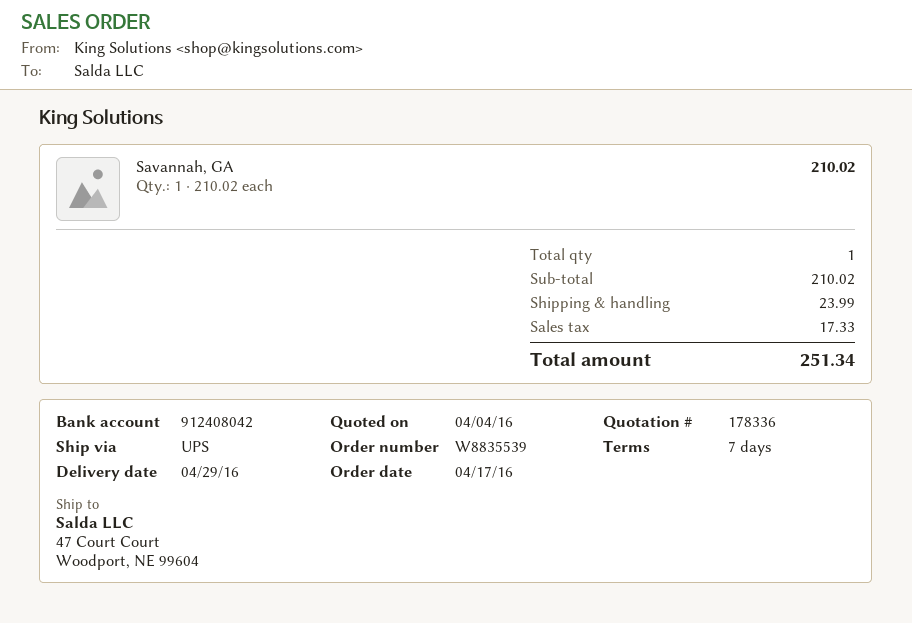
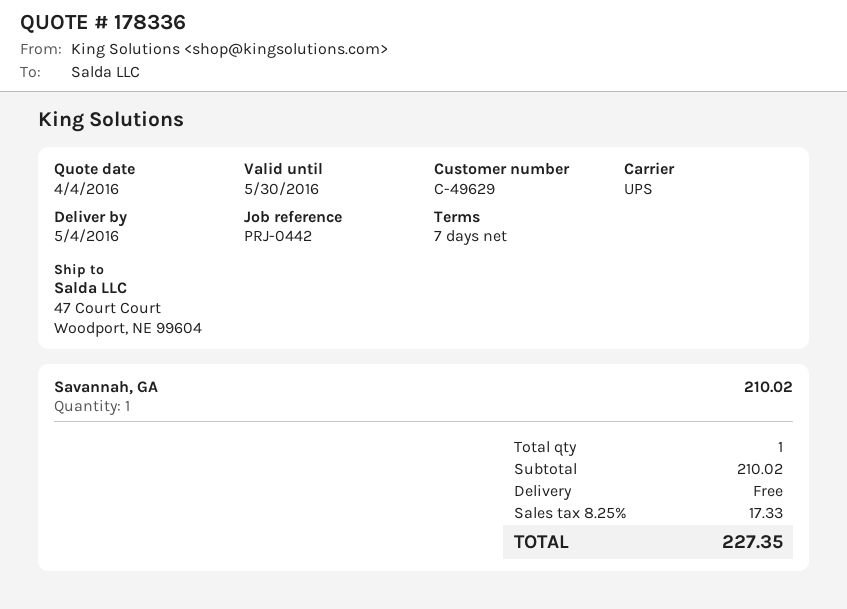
delivery date: 2016-04-29 -> 2016-05-04
shipping: 23.99 -> 0.00
total: 251.34 -> 227.35

